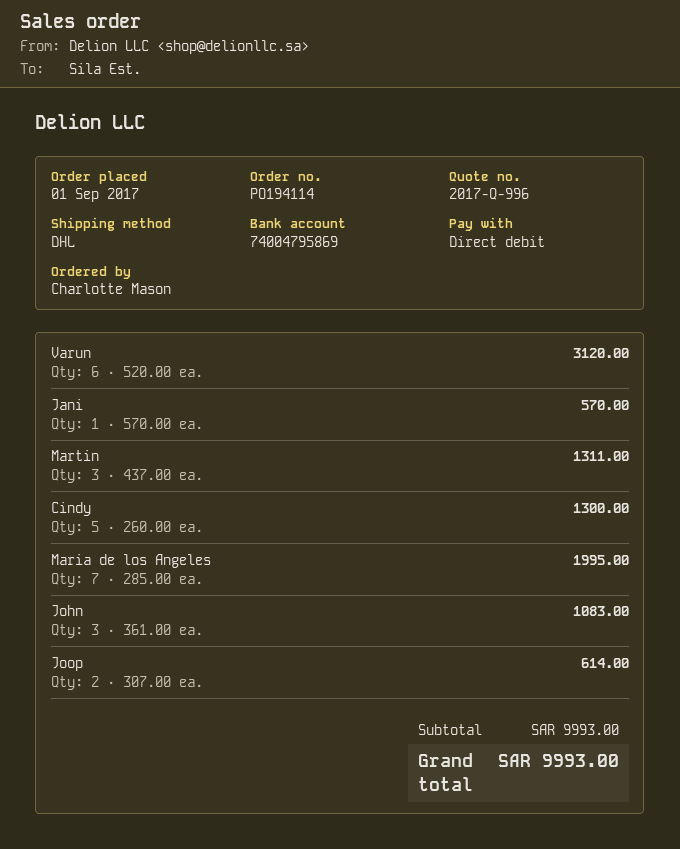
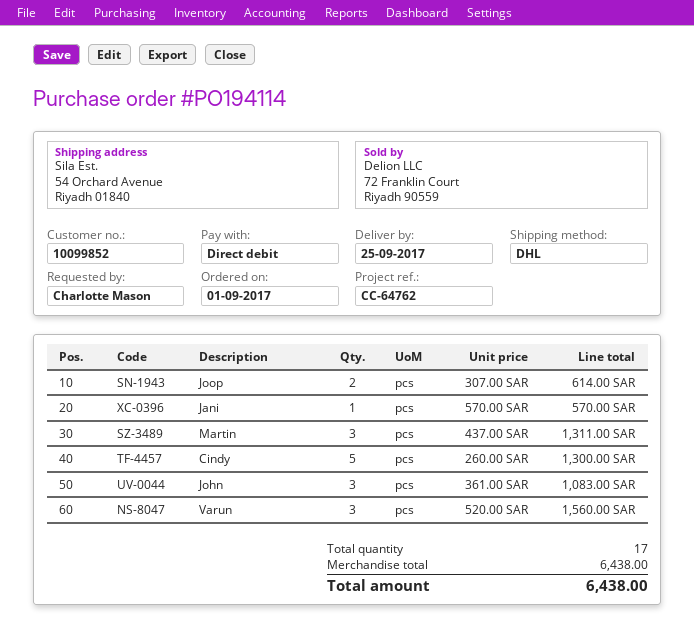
Varun: 6 x 520.00 = 3120.00 -> 3 x 520.00 = 1560.00
Maria de los Angeles: 7 x 285.00 = 1995.00 -> none
subtotal: 9993.00 -> 6438.00
total: 9993.00 -> 6438.00

